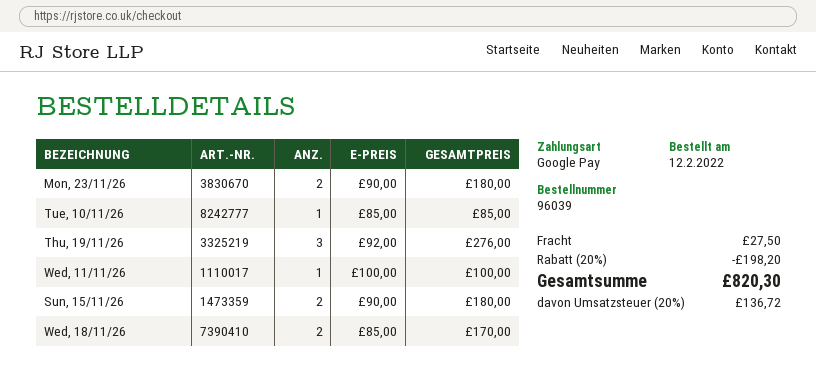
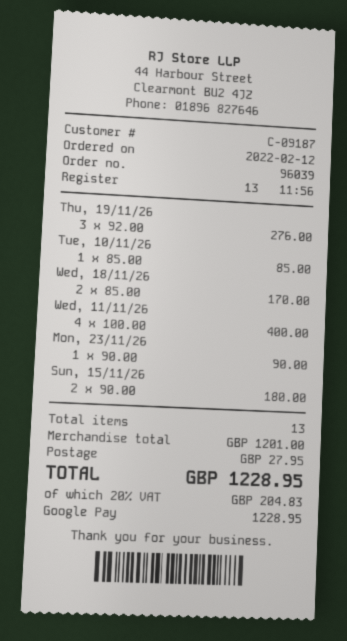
Mon, 23/11/26: 2 x 90.00 = 180.00 -> 1 x 90.00 = 90.00
Wed, 11/11/26: 1 x 100.00 = 100.00 -> 4 x 100.00 = 400.00
discount: 20% = 198.20 -> none
shipping: 27.50 -> 27.95
tax: 20% = 136.72 -> 20% = 204.83
total: 820.30 -> 1228.95

